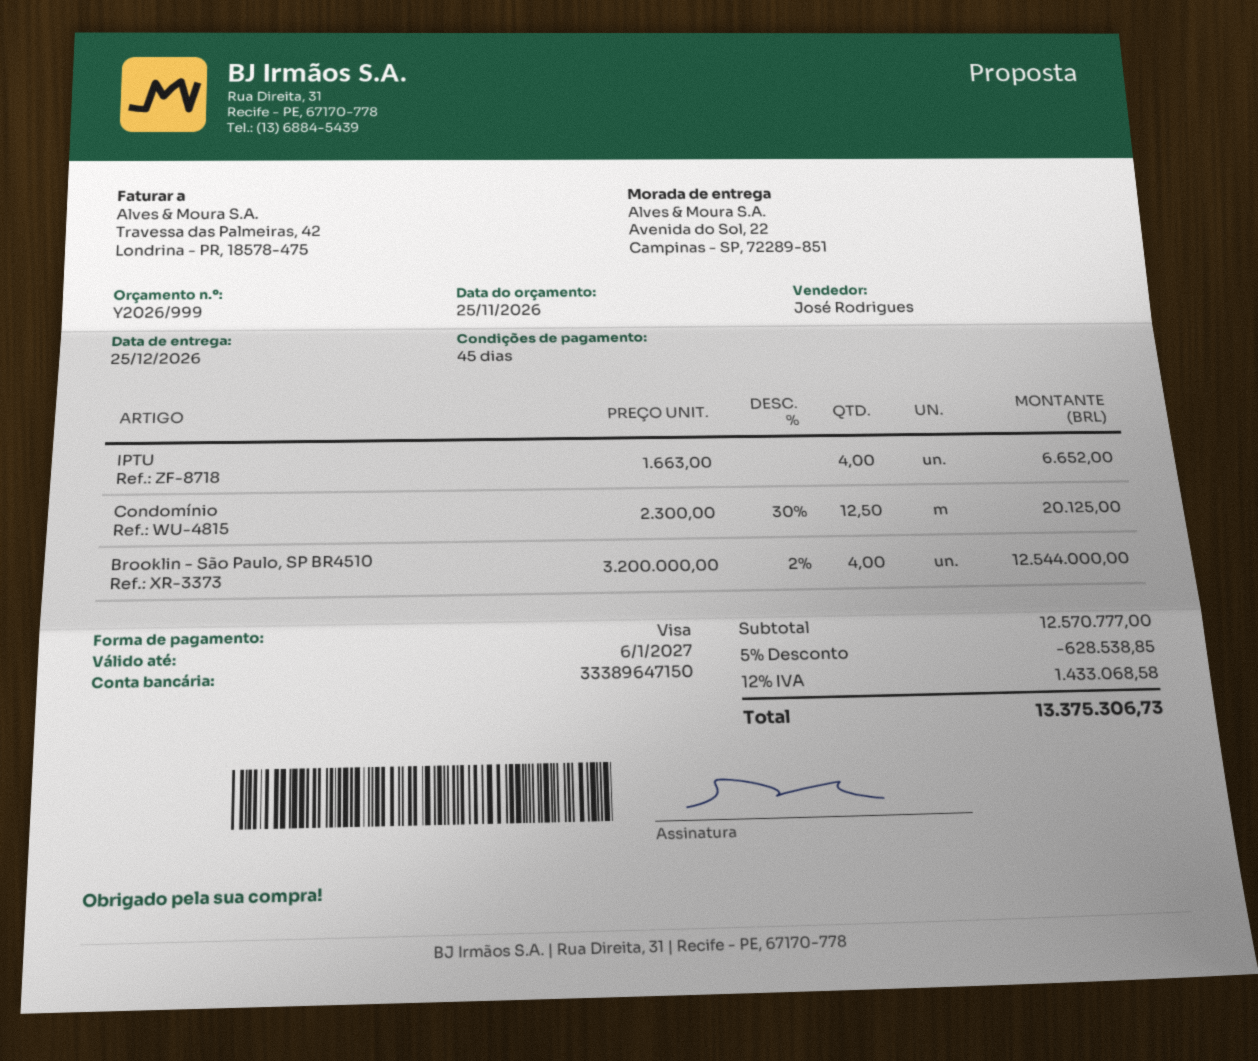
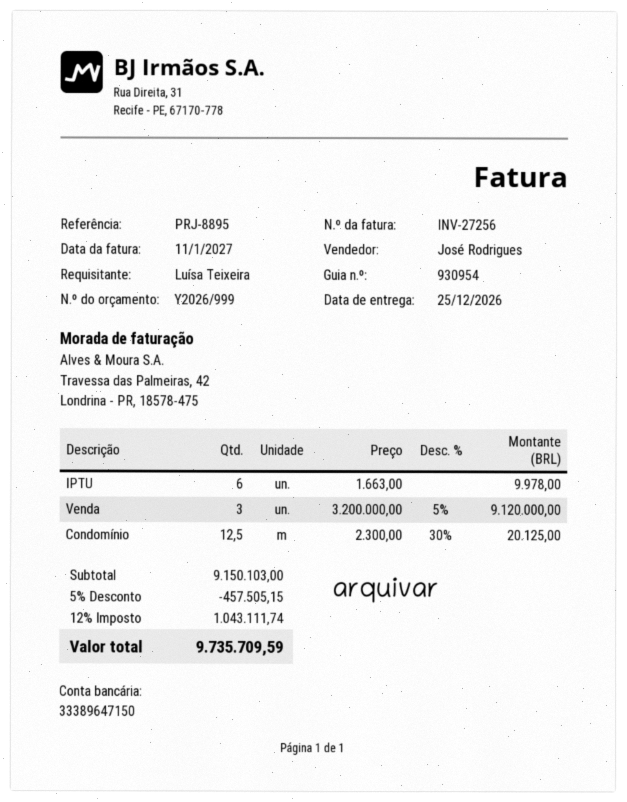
IPTU: 4 x 1663.00 = 6652.00 -> 6 x 1663.00 = 9978.00
Brooklin - São Paulo, SP BR4510: 4 x 3200000.00 - 2% = 12544000.00 -> none
Venda: none -> 3 x 3200000.00 - 5% = 9120000.00
subtotal: 12570777.00 -> 9150103.00
discount: 5% = 628538.85 -> 5% = 457505.15
tax: 12% = 1433068.58 -> 12% = 1043111.74
total: 13375306.73 -> 9735709.59

